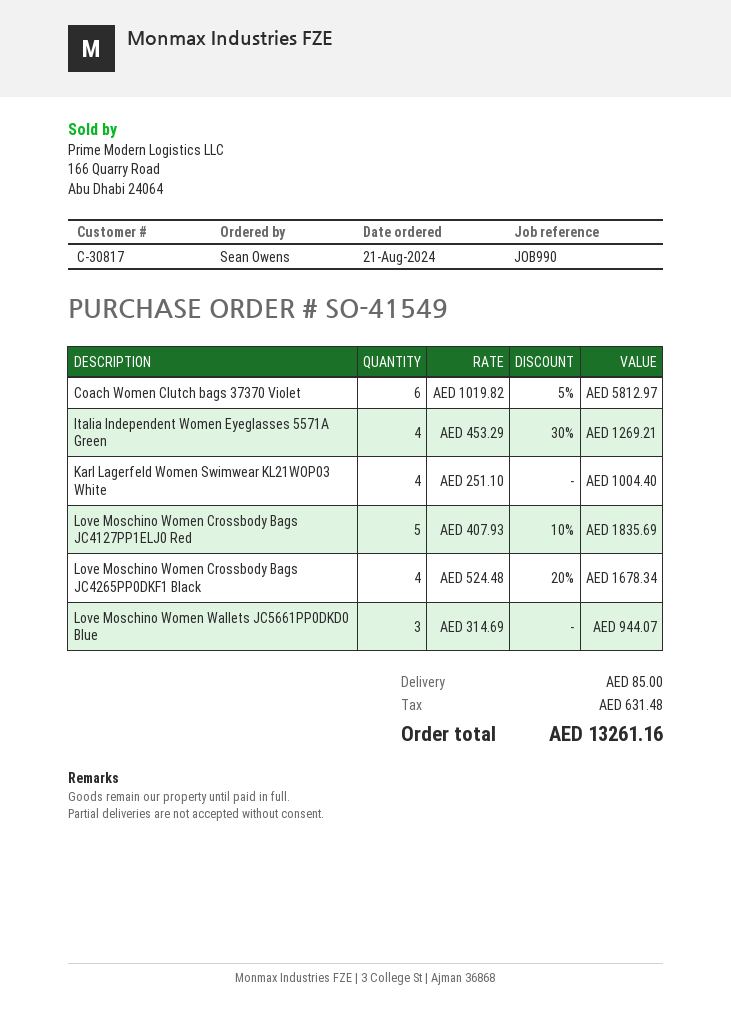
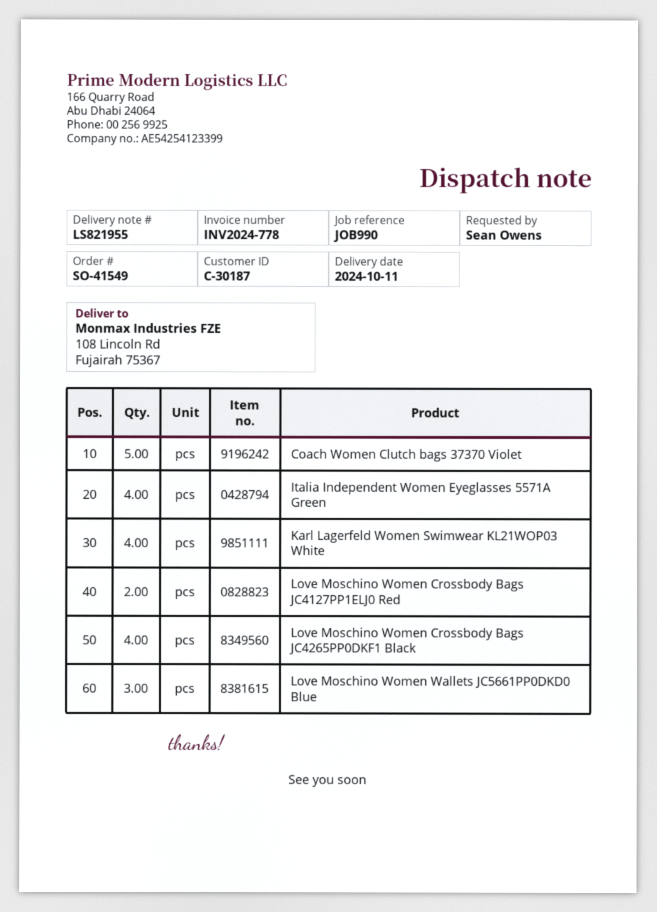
customer number: C-30817 -> C-30187
Coach Women Clutch bags 37370 Violet: 6 -> 5
Love Moschino Women Crossbody Bags JC4127PP1ELJ0 Red: 5 -> 2

